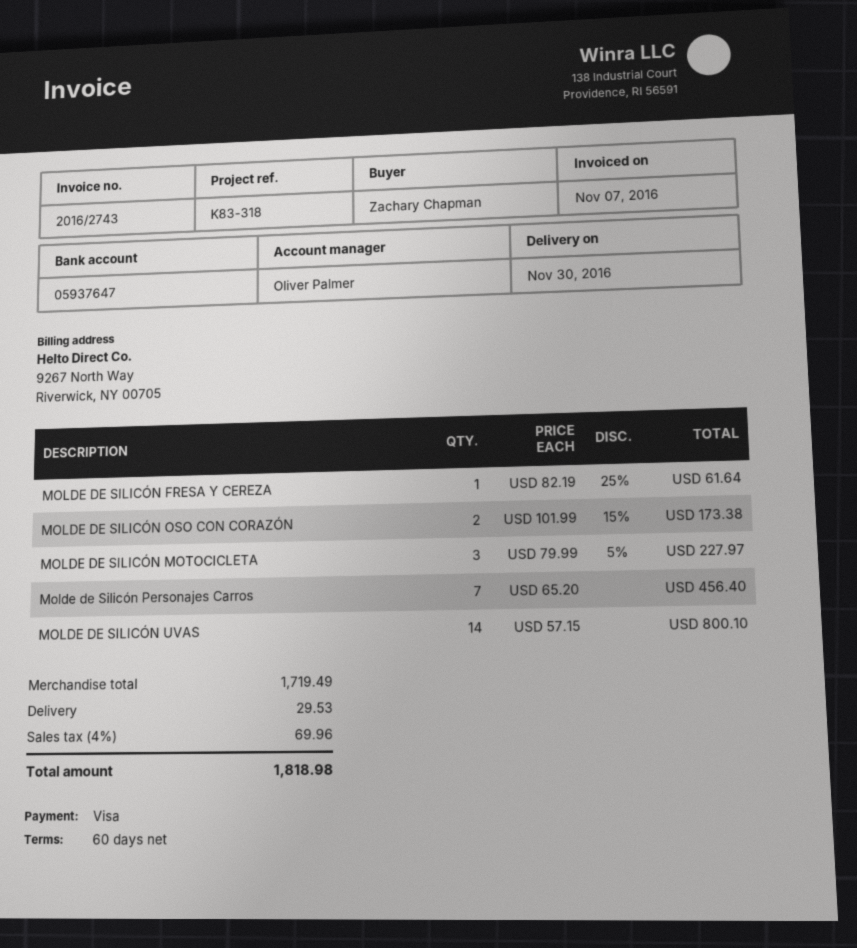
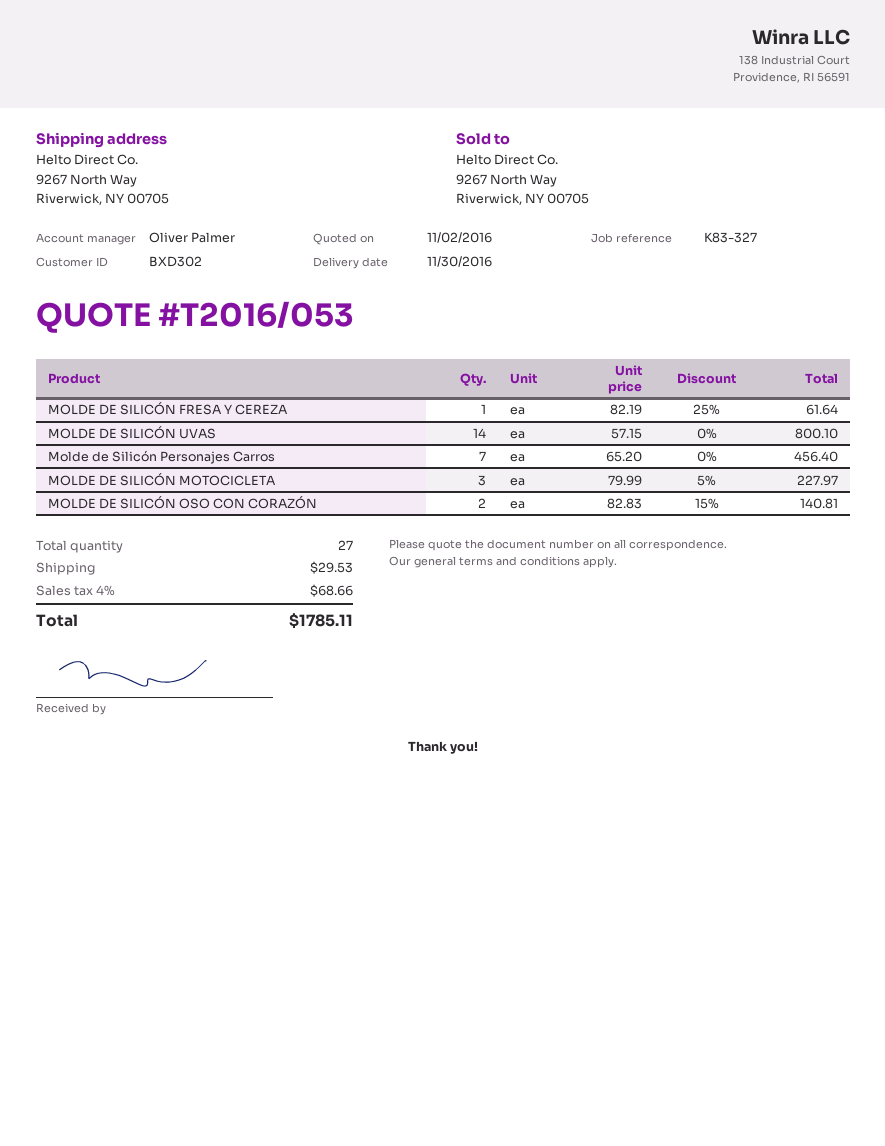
reference: K83-318 -> K83-327
MOLDE DE SILICÓN OSO CON CORAZÓN: 2 x 101.99 - 15% = 173.38 -> 2 x 82.83 - 15% = 140.81
tax: 4% = 69.96 -> 4% = 68.66
total: 1818.98 -> 1785.11

